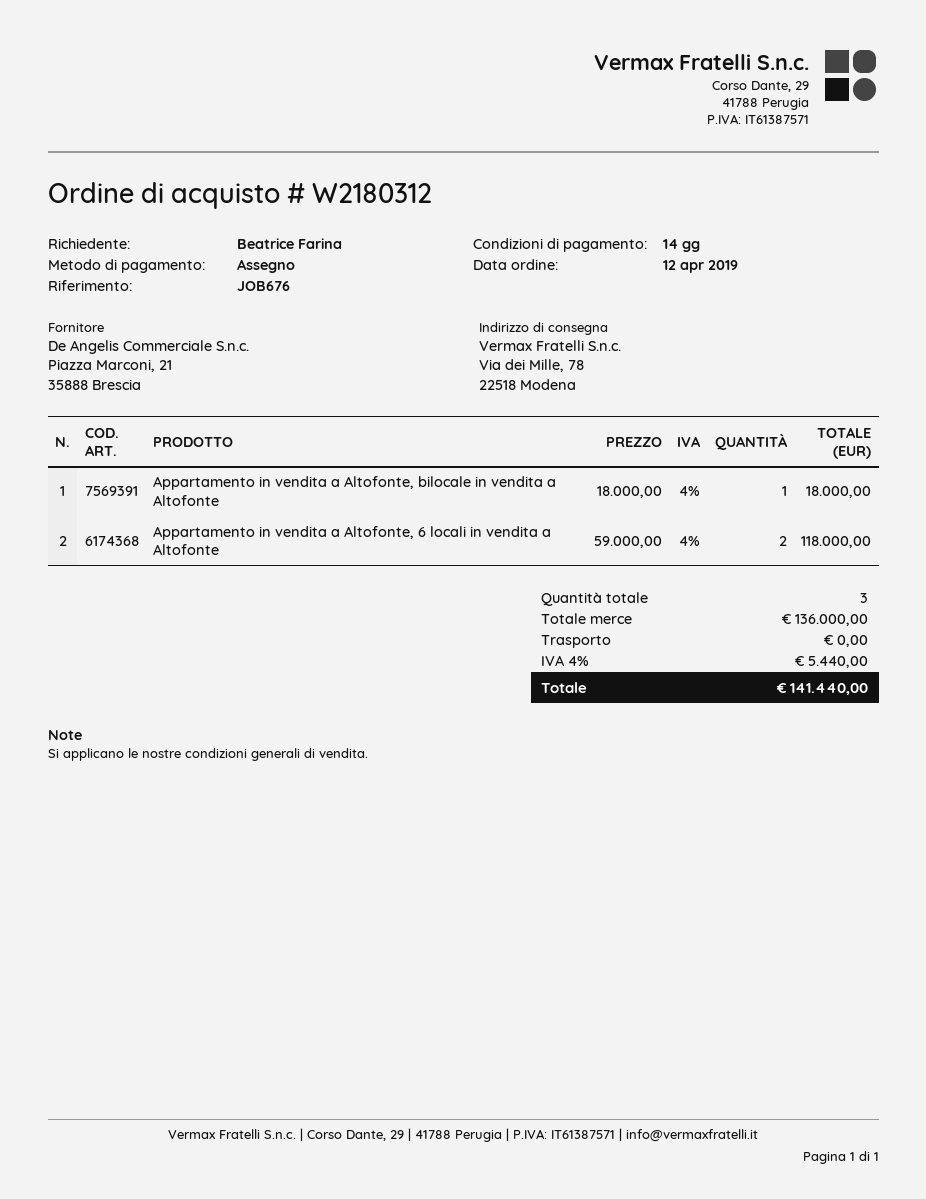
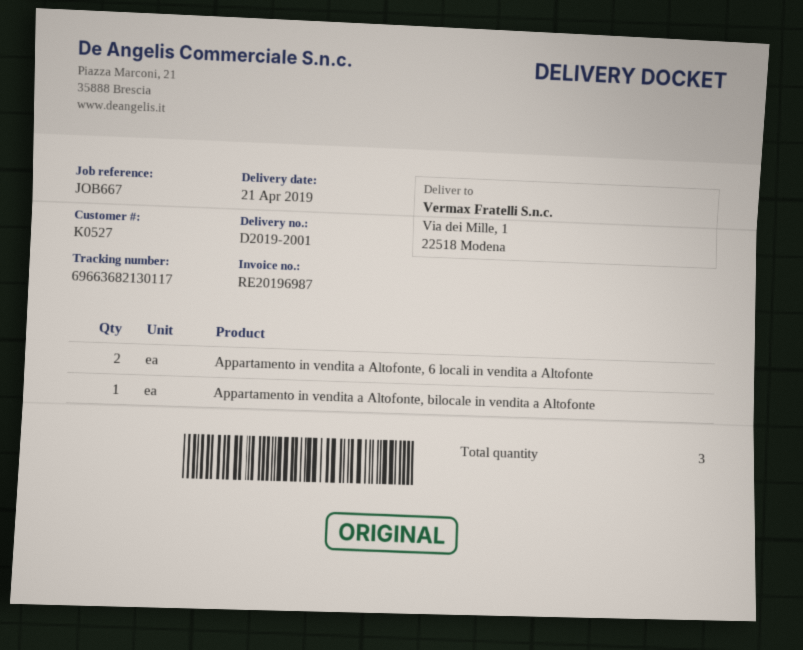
reference: JOB676 -> JOB667
ship to: Via dei Mille, 78, 22518 Modena -> Via dei Mille, 1, 22518 Modena

